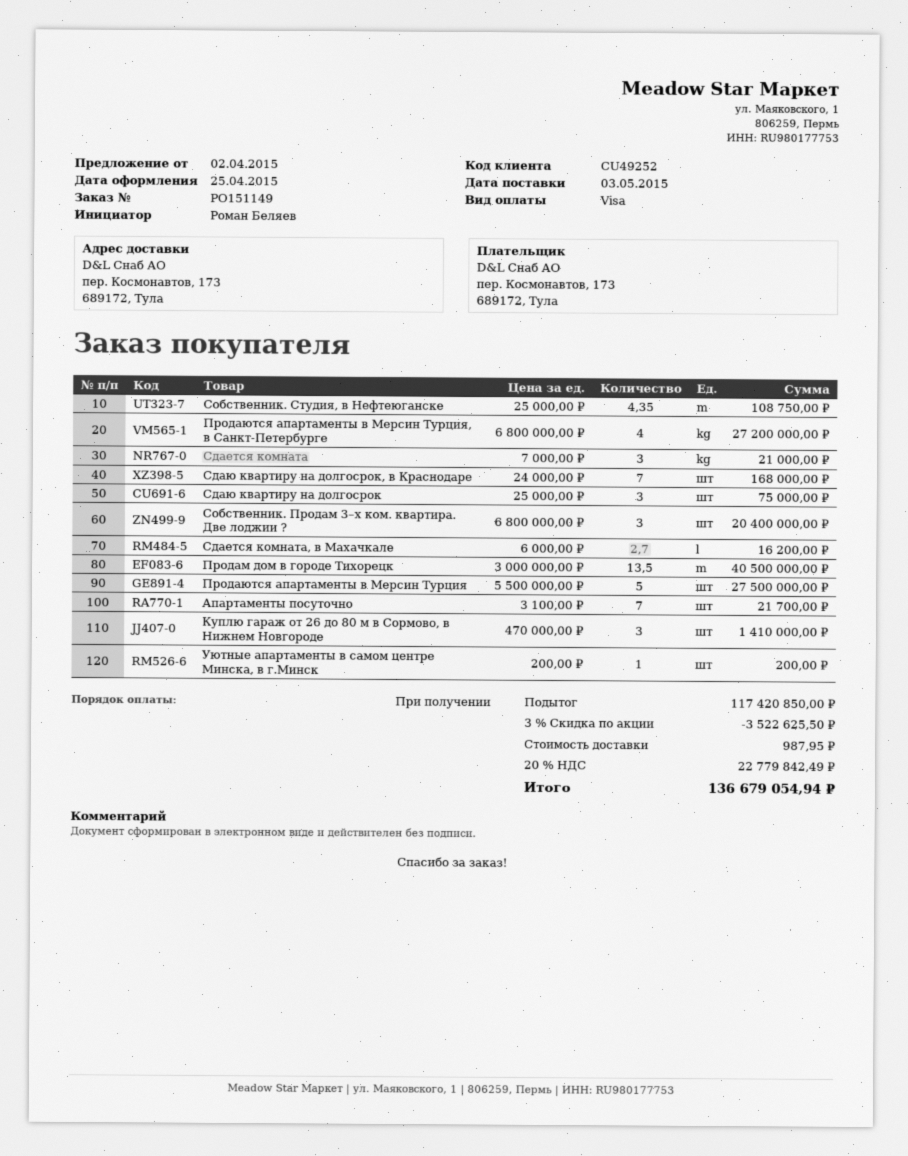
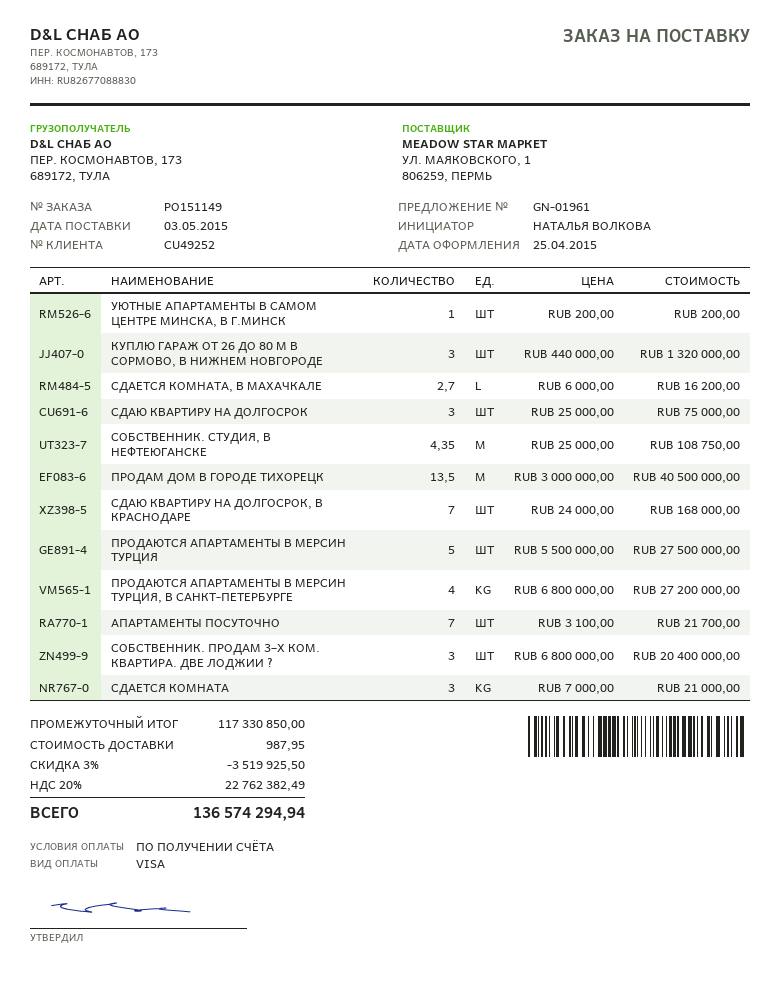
ordered by: Роман Беляев -> НАТАЛЬЯ ВОЛКОВА
Куплю гараж от 26 до 80 м в Сормово, в Нижнем Новгороде: 3 x 470000.00 = 1410000.00 -> 3 x 440000.00 = 1320000.00
subtotal: 117420850.00 -> 117330850.00
discount: 3% = 3522625.50 -> 3% = 3519925.50
tax: 20% = 22779842.49 -> 20% = 22762382.49
total: 136679054.94 -> 136574294.94

